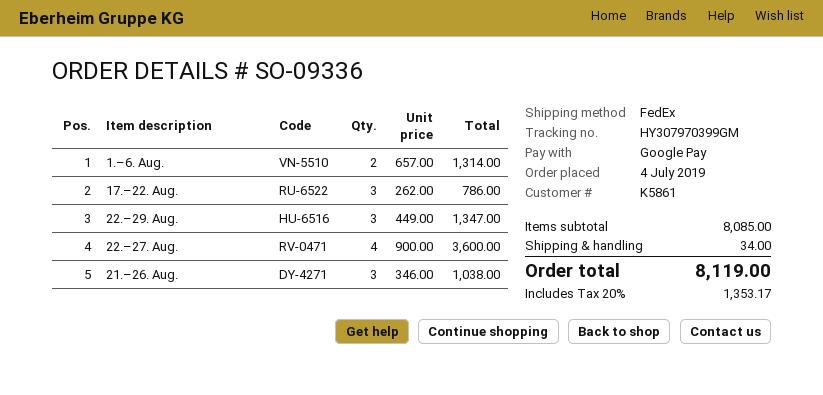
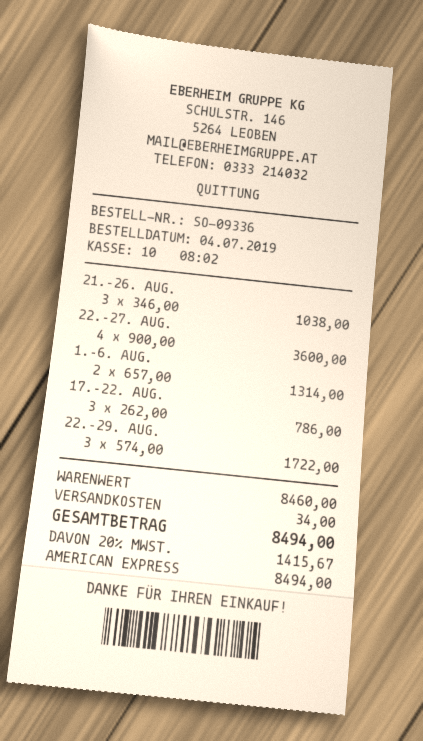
payment method: Google Pay -> American Express
22.–29. Aug.: 3 x 449.00 = 1347.00 -> 3 x 574.00 = 1722.00
subtotal: 8085.00 -> 8460.00
tax: 20% = 1353.17 -> 20% = 1415.67
total: 8119.00 -> 8494.00

